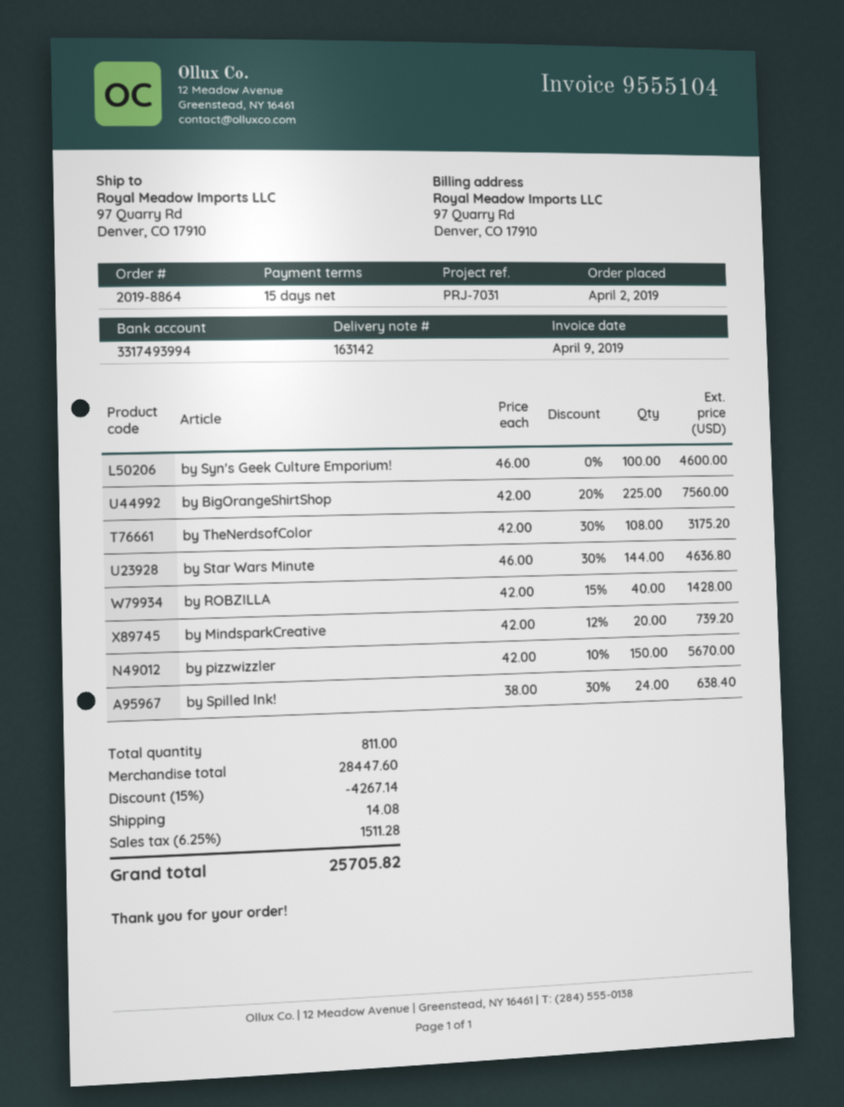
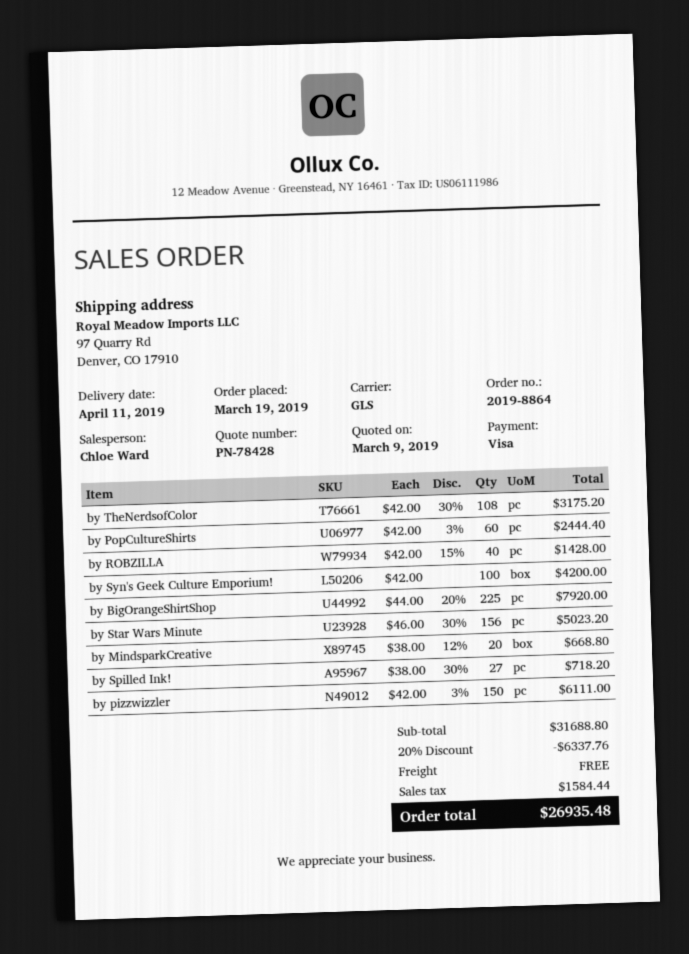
order date: 2019-04-02 -> 2019-03-19
by Syn's Geek Culture Emporium!: 100 x 46.00 = 4600.00 -> 100 x 42.00 = 4200.00
by BigOrangeShirtShop: 225 x 42.00 - 20% = 7560.00 -> 225 x 44.00 - 20% = 7920.00
by Star Wars Minute: 144 x 46.00 - 30% = 4636.80 -> 156 x 46.00 - 30% = 5023.20
by MindsparkCreative: 20 x 42.00 - 12% = 739.20 -> 20 x 38.00 - 12% = 668.80
by pizzwizzler: 150 x 42.00 - 10% = 5670.00 -> 150 x 42.00 - 3% = 6111.00
by Spilled Ink!: 24 x 38.00 - 30% = 638.40 -> 27 x 38.00 - 30% = 718.20
by PopCultureShirts: none -> 60 x 42.00 - 3% = 2444.40
subtotal: 28447.60 -> 31688.80
discount: 15% = 4267.14 -> 20% = 6337.76
shipping: 14.08 -> 0.00
tax: 1511.28 -> 1584.44
total: 25705.82 -> 26935.48

